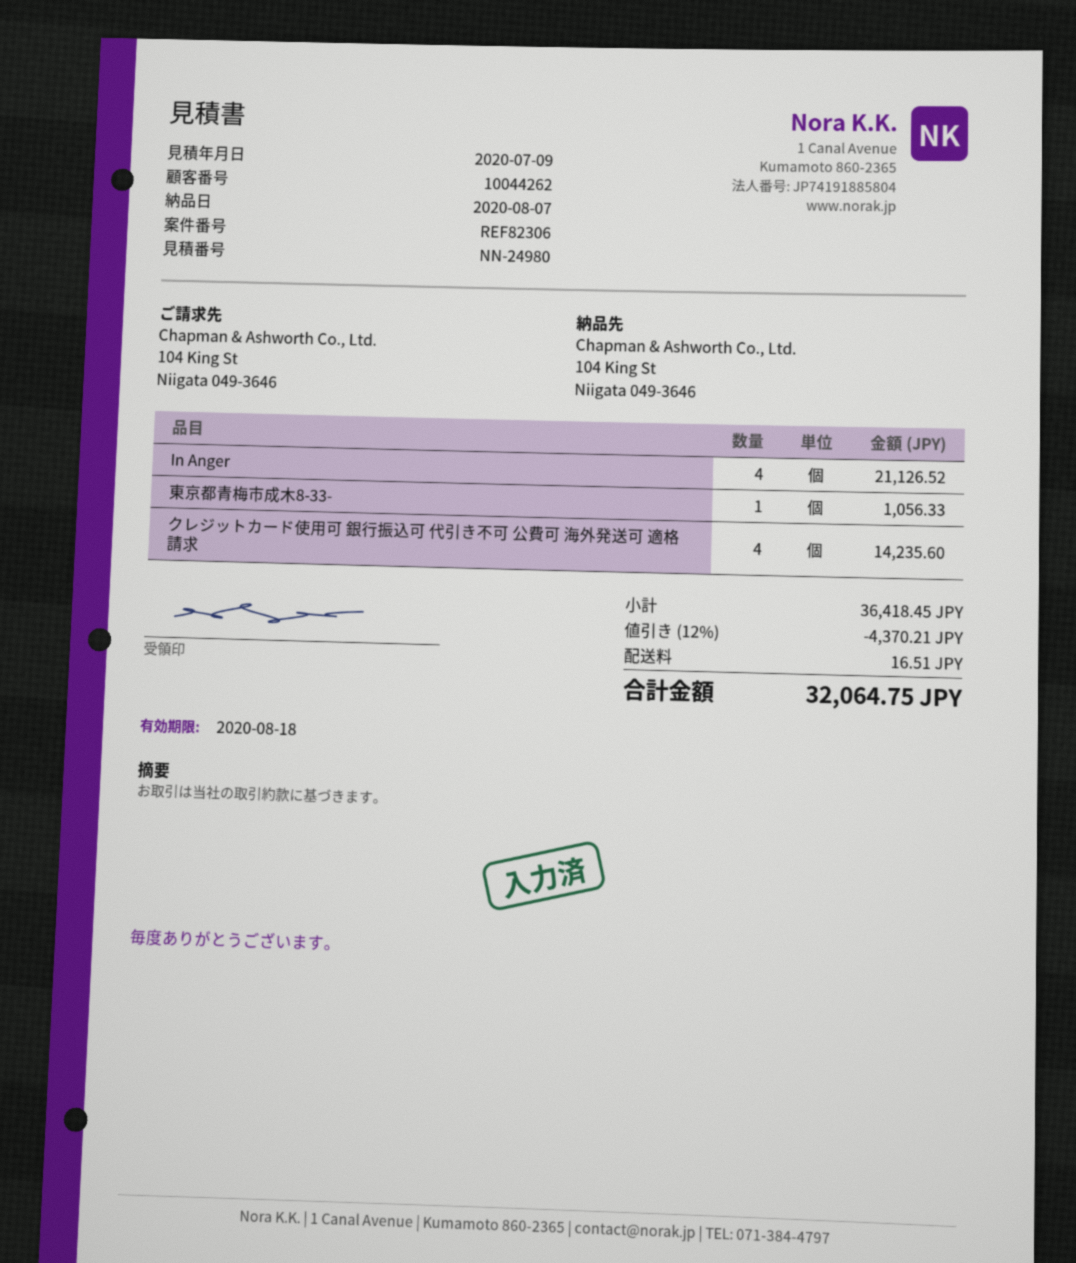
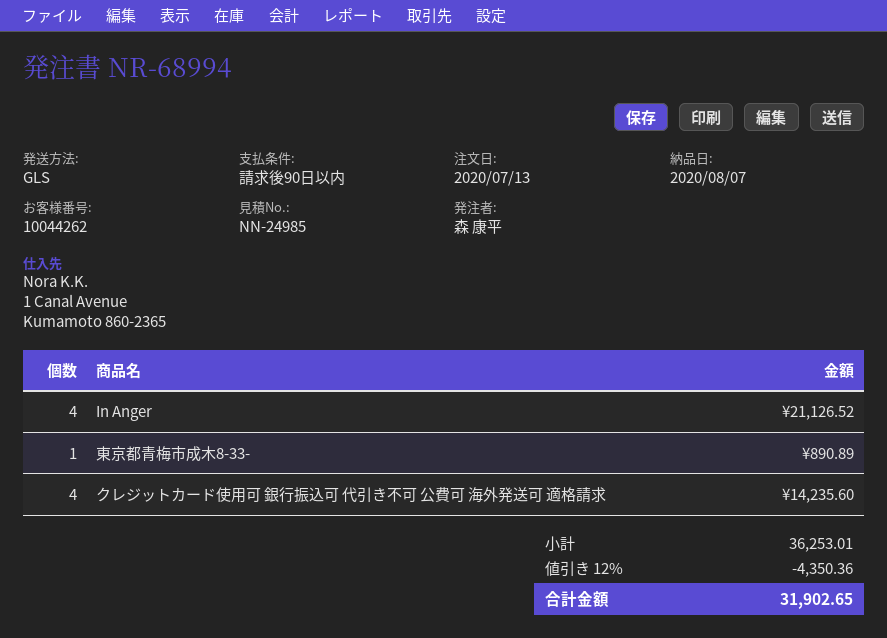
quote number: NN-24980 -> NN-24985
東京都青梅市成木8-33-: 1 for 1056.33 -> 1 for 890.89
subtotal: 36418.45 -> 36253.01
discount: 12% = 4370.21 -> 12% = 4350.36
shipping: 16.51 -> none
total: 32064.75 -> 31902.65

